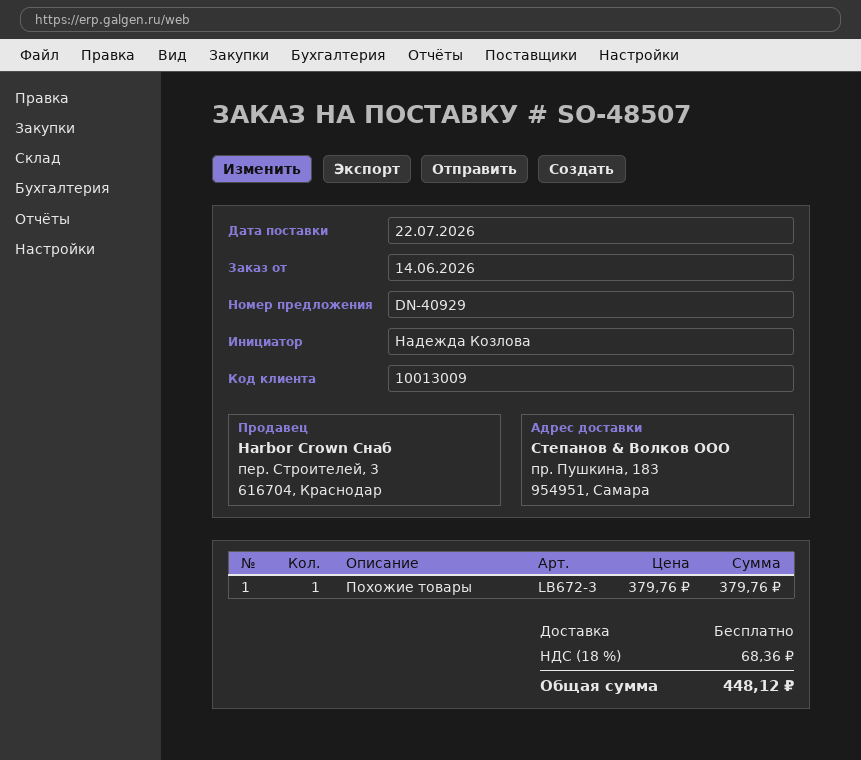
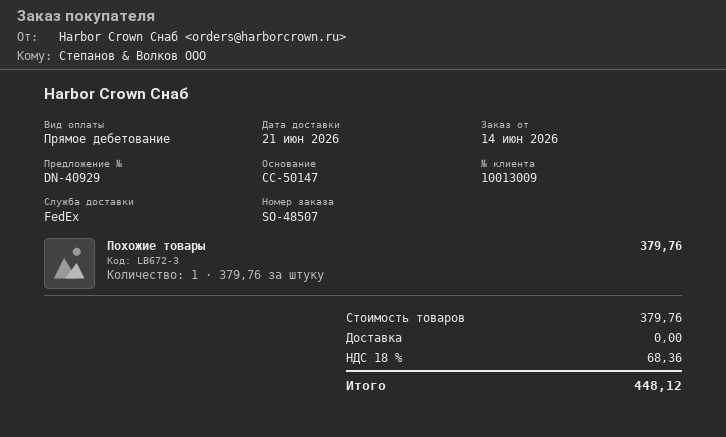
delivery date: 2026-07-22 -> 2026-06-21

